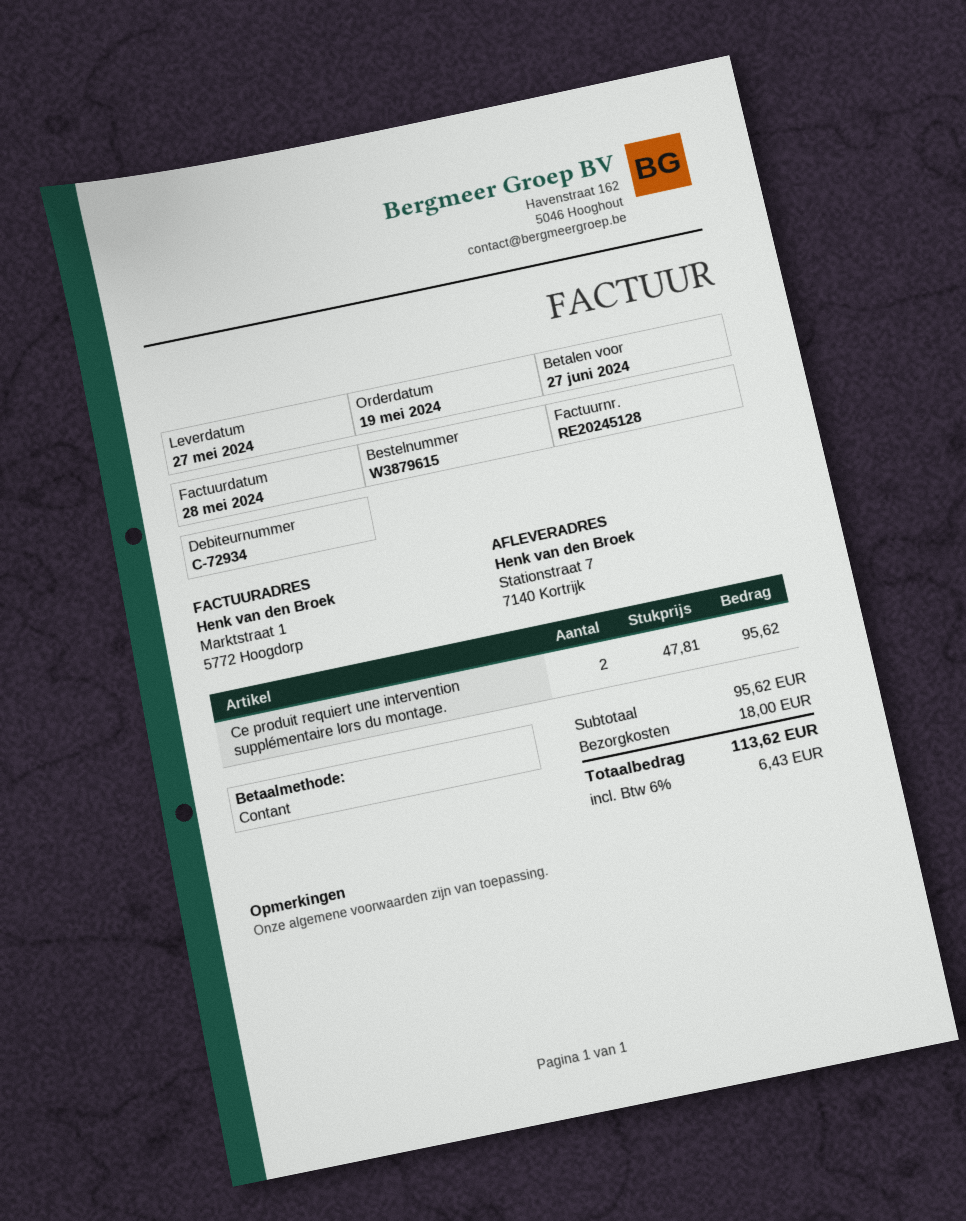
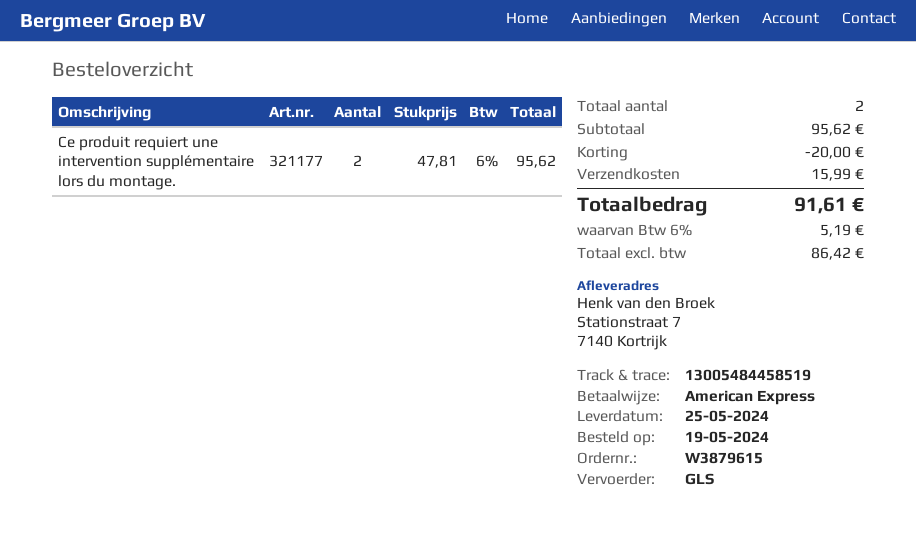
delivery date: 2024-05-27 -> 2024-05-25
payment method: cash -> American Express
discount: none -> 20.00
shipping: 18.00 -> 15.99
tax: 6% = 6.43 -> 6% = 5.19
total: 113.62 -> 91.61

